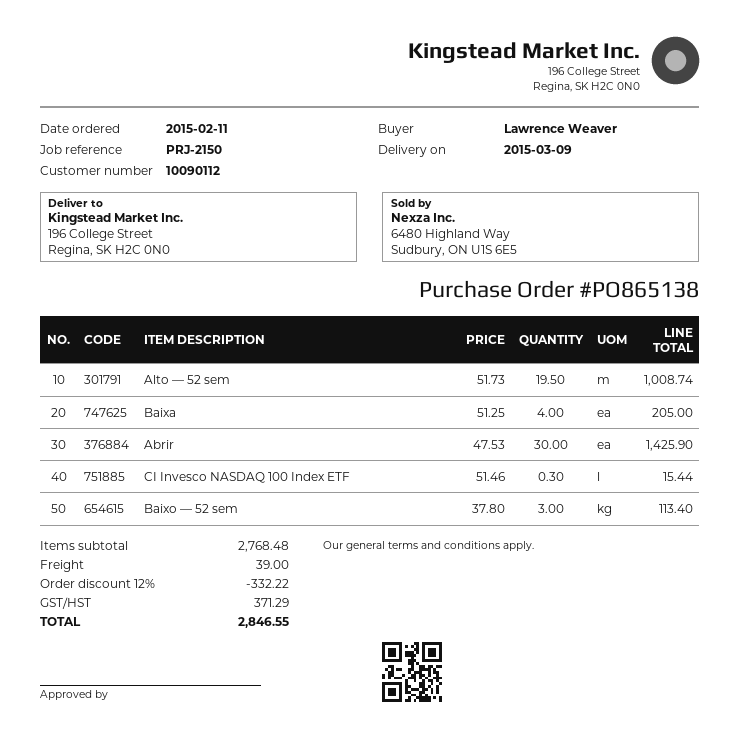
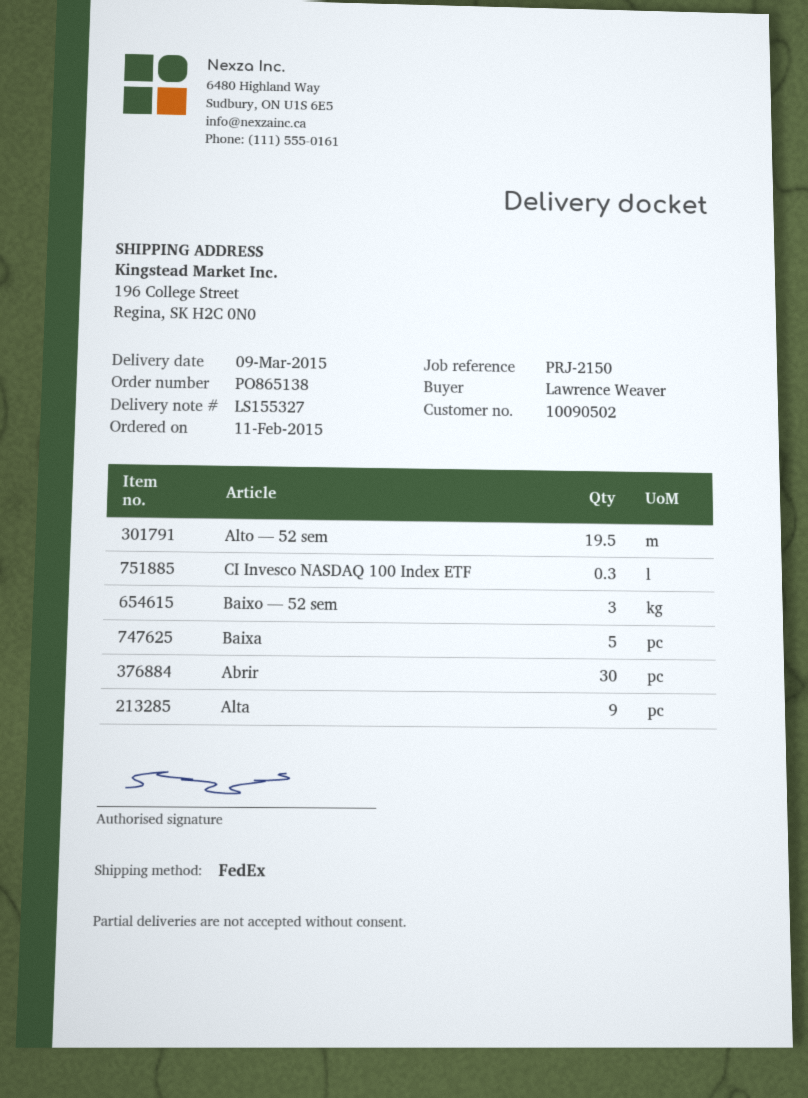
customer number: 10090112 -> 10090502
Baixa: 4 -> 5
Alta: none -> 9

